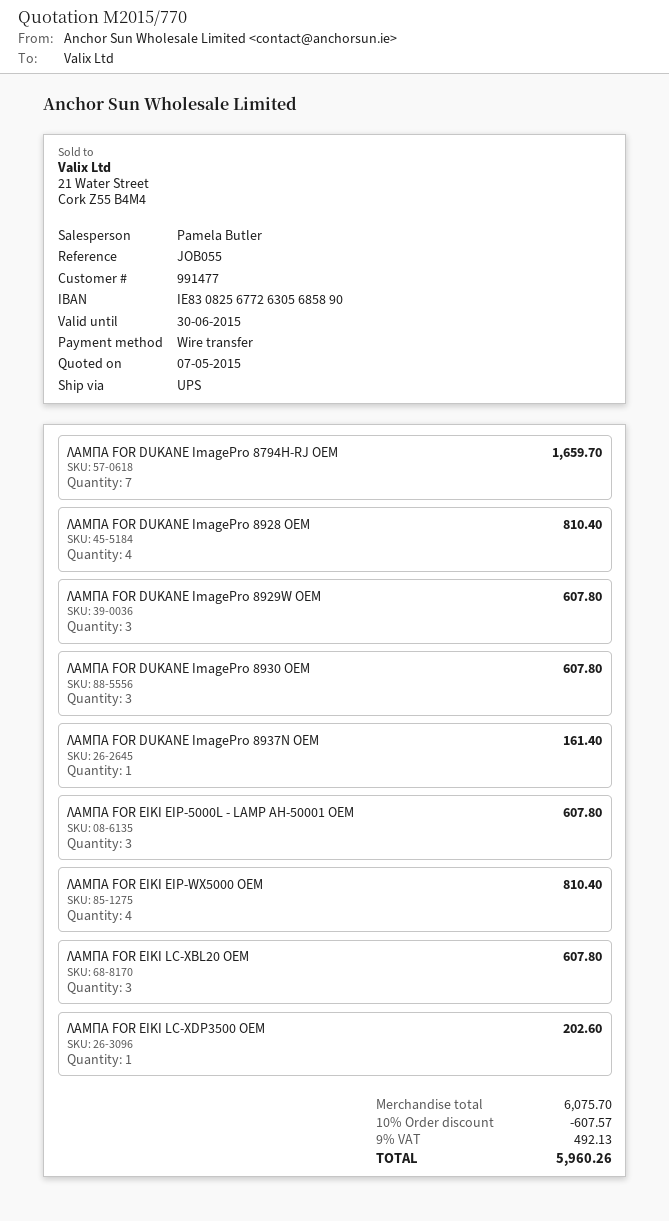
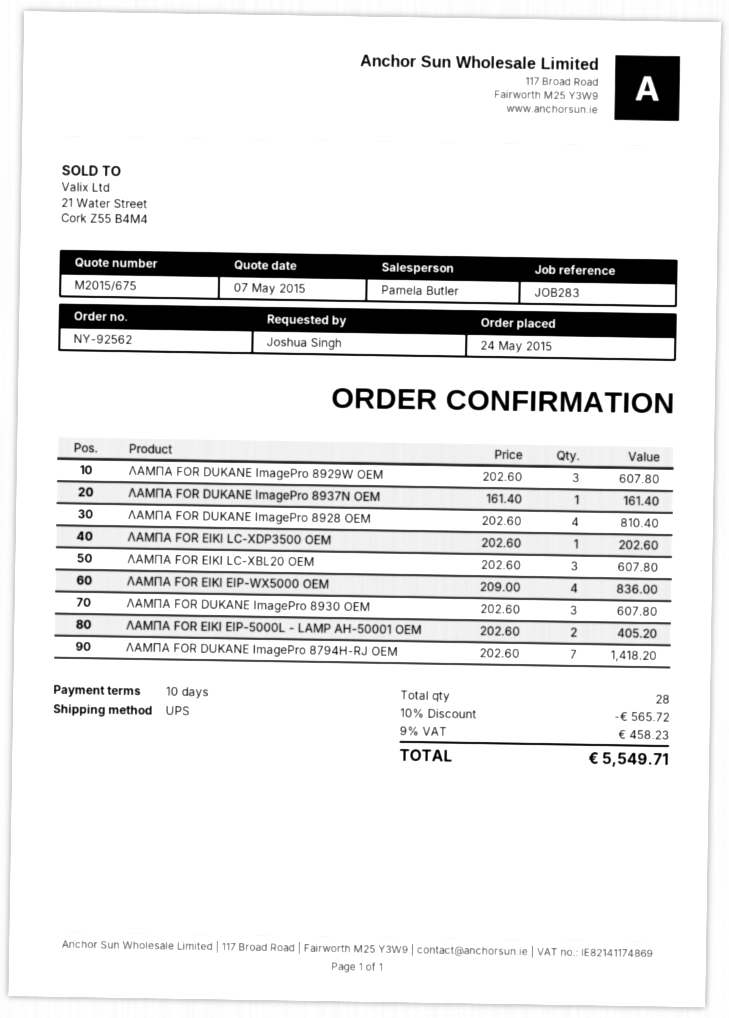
quote number: M2015/770 -> M2015/675
reference: JOB055 -> JOB283
ΛΑΜΠΑ FOR DUKANE ImagePro 8794H-RJ OEM: 7 for 1659.70 -> 7 for 1418.20
ΛΑΜΠΑ FOR EIKI EIP-5000L - LAMP AH-50001 OEM: 3 for 607.80 -> 2 for 405.20
ΛΑΜΠΑ FOR EIKI EIP-WX5000 OEM: 4 for 810.40 -> 4 for 836.00
discount: 10% = 607.57 -> 10% = 565.72
tax: 9% = 492.13 -> 9% = 458.23
total: 5960.26 -> 5549.71

